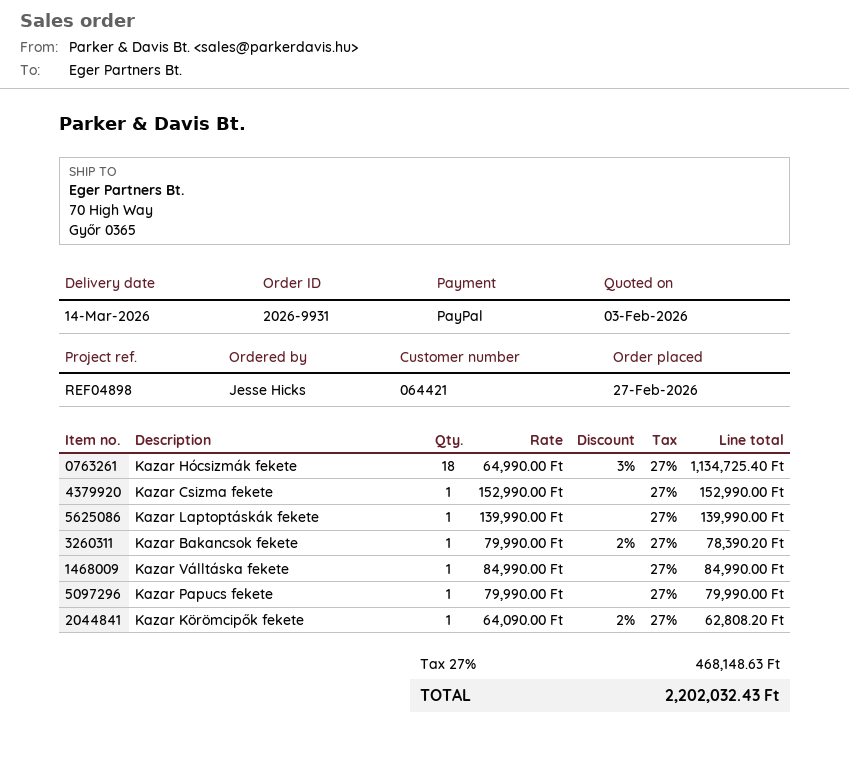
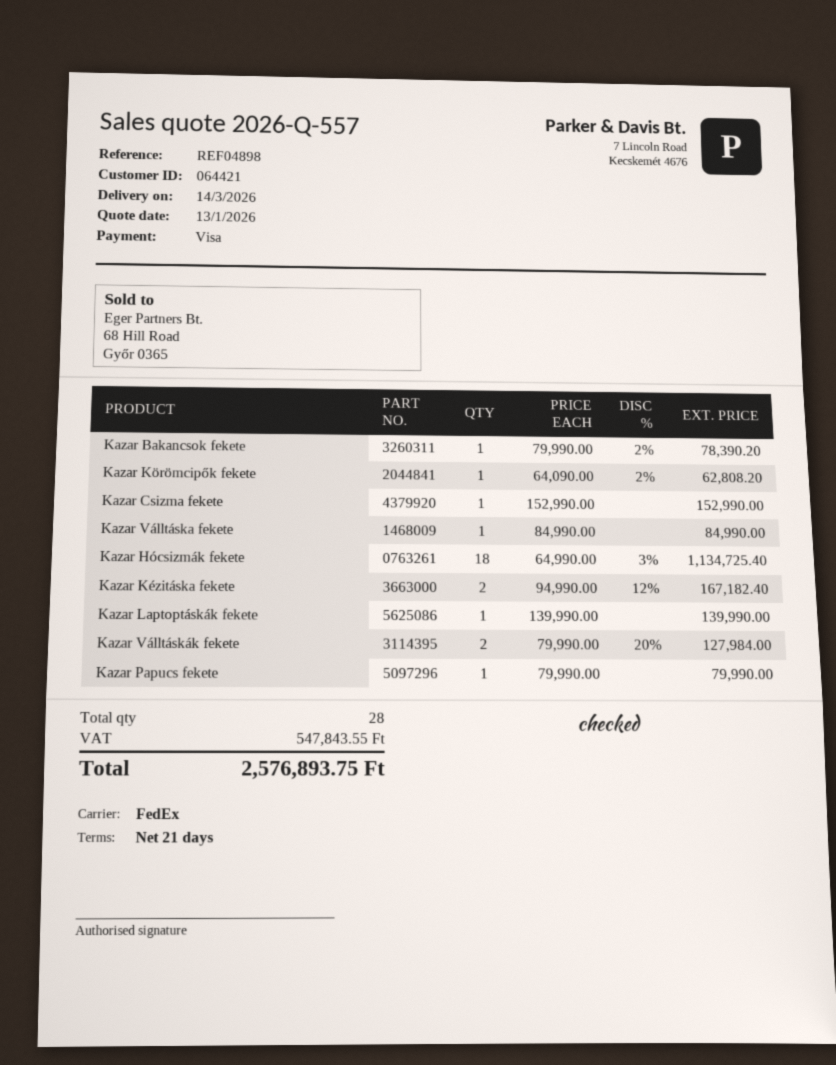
quote date: 2026-02-03 -> 2026-01-13
payment method: PayPal -> Visa
Kazar Kézitáska fekete: none -> 2 x 94990.00 - 12% = 167182.40
Kazar Válltáskák fekete: none -> 2 x 79990.00 - 20% = 127984.00
tax: 468148.63 -> 547843.55
total: 2202032.43 -> 2576893.75

